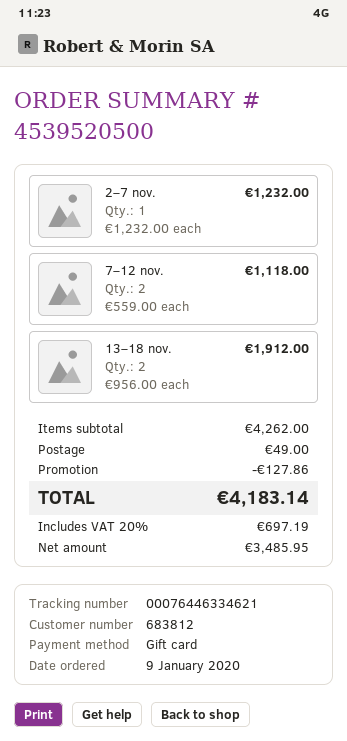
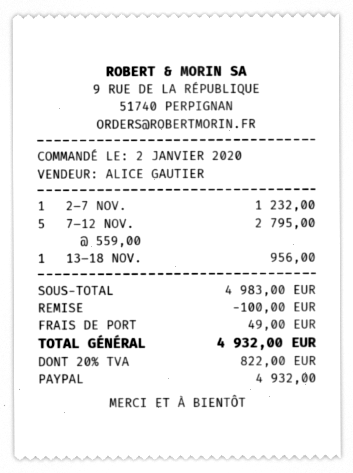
order date: 2020-01-09 -> 2020-01-02
payment method: gift card -> PayPal
7–12 nov.: 2 x 559.00 = 1118.00 -> 5 x 559.00 = 2795.00
13–18 nov.: 2 x 956.00 = 1912.00 -> 1 x 956.00 = 956.00
subtotal: 4262.00 -> 4983.00
discount: 127.86 -> 100.00
tax: 20% = 697.19 -> 20% = 822.00
total: 4183.14 -> 4932.00

